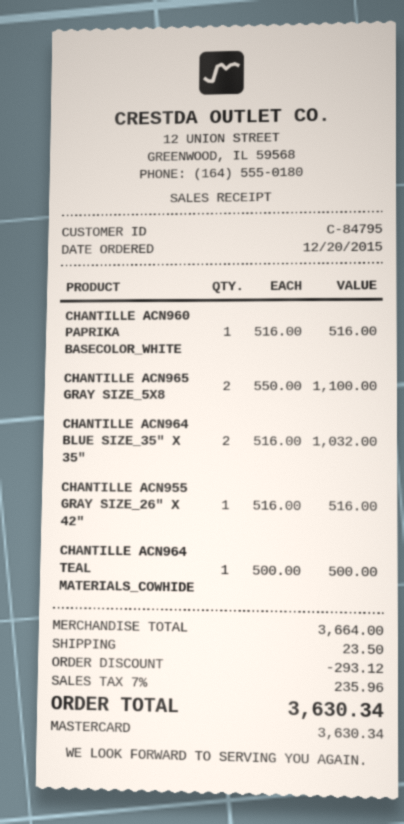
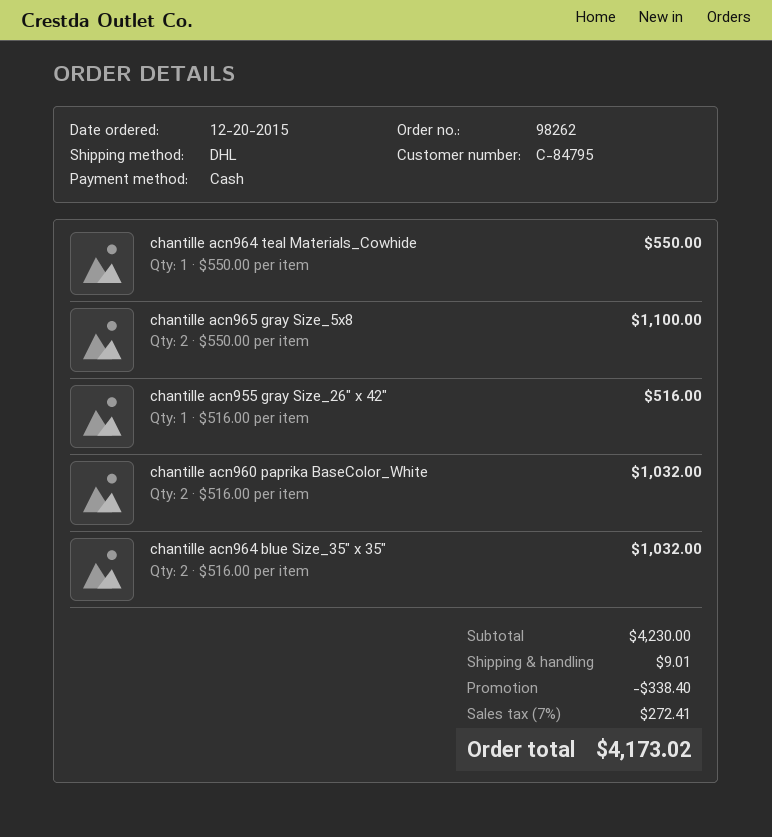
payment method: Mastercard -> cash
CHANTILLE ACN960 PAPRIKA BASECOLOR_WHITE: 1 x 516.00 = 516.00 -> 2 x 516.00 = 1032.00
CHANTILLE ACN964 TEAL MATERIALS_COWHIDE: 1 x 500.00 = 500.00 -> 1 x 550.00 = 550.00
subtotal: 3664.00 -> 4230.00
discount: 293.12 -> 338.40
shipping: 23.50 -> 9.01
tax: 7% = 235.96 -> 7% = 272.41
total: 3630.34 -> 4173.02

